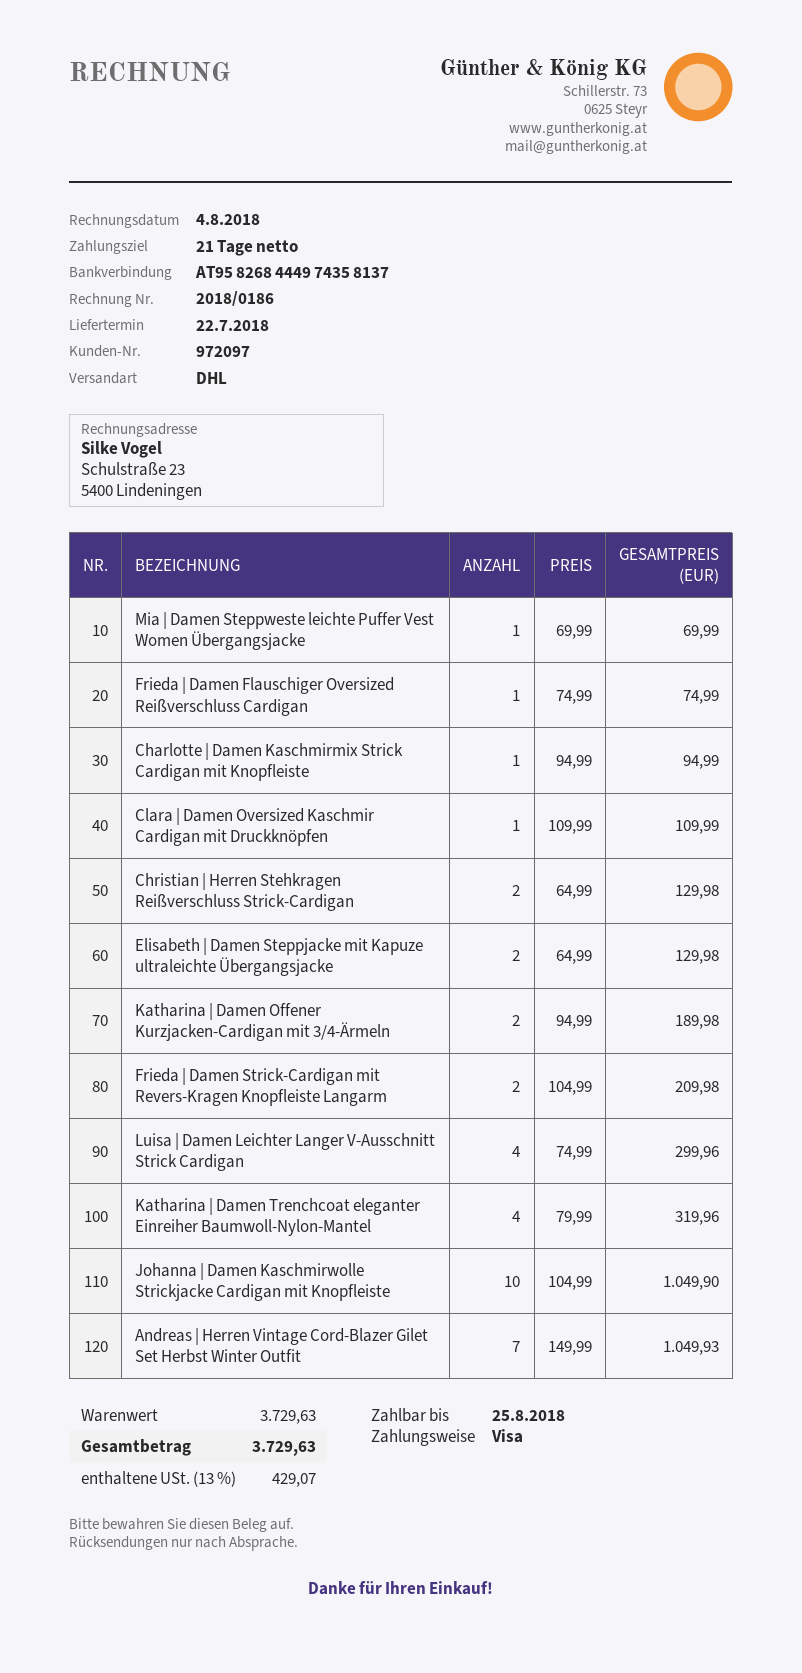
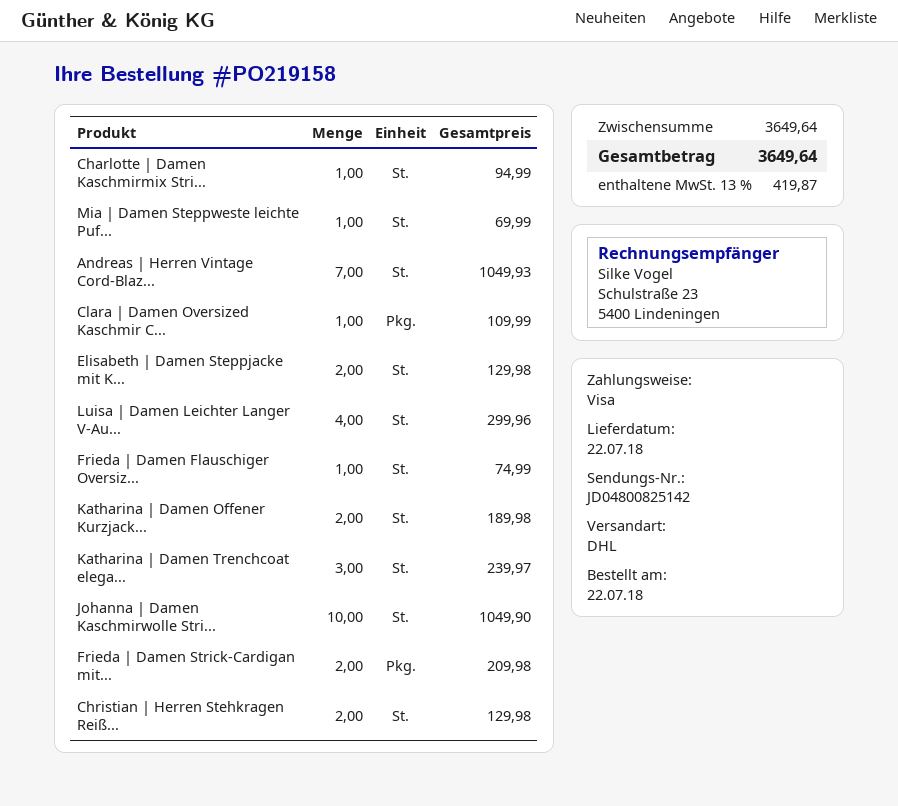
Katharina | Damen Trenchcoat eleganter Einreiher Baumwoll-Nylon-Mantel: 4 for 319.96 -> 3 for 239.97
subtotal: 3729.63 -> 3649.64
tax: 13% = 429.07 -> 13% = 419.87
total: 3729.63 -> 3649.64

